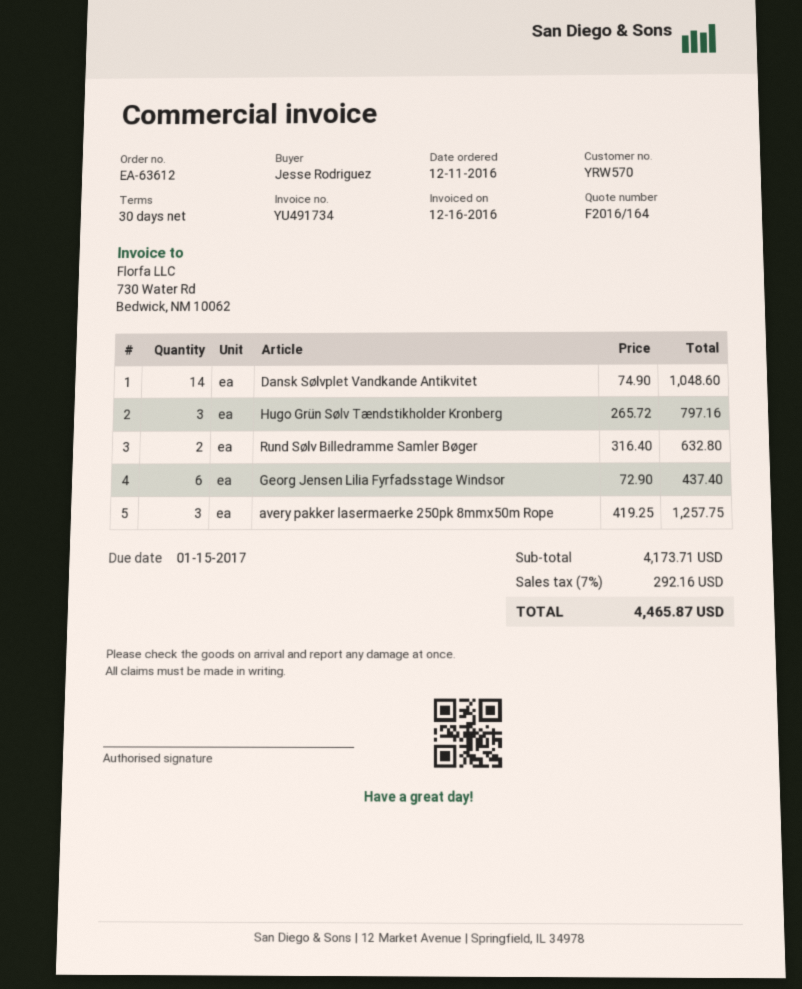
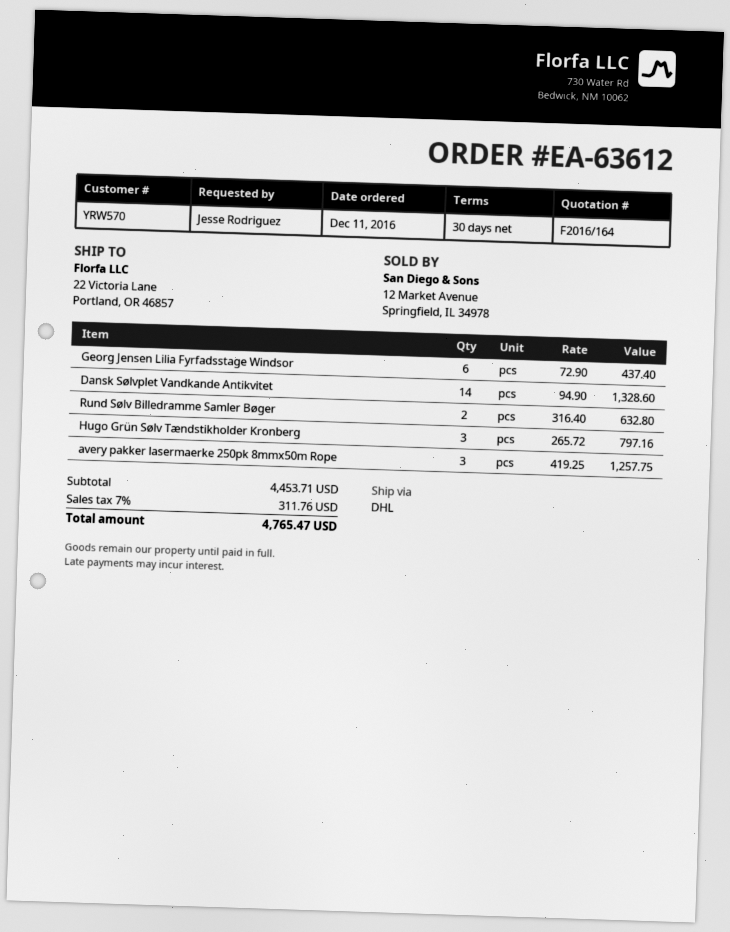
Dansk Sølvplet Vandkande Antikvitet: 14 x 74.90 = 1048.60 -> 14 x 94.90 = 1328.60
subtotal: 4173.71 -> 4453.71
tax: 7% = 292.16 -> 7% = 311.76
total: 4465.87 -> 4765.47

